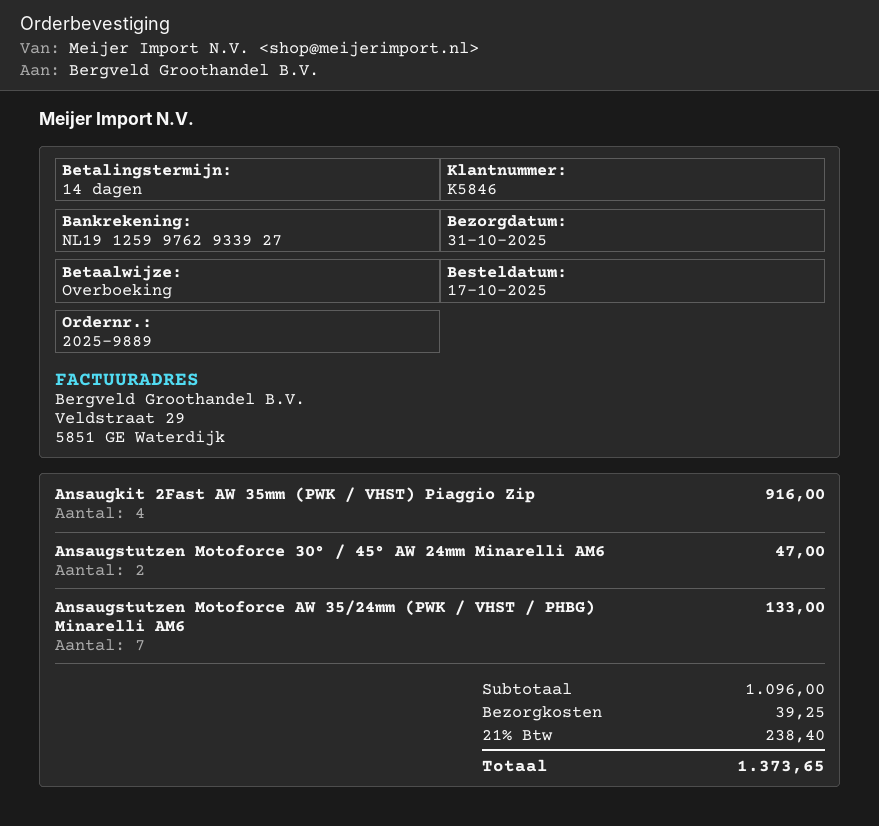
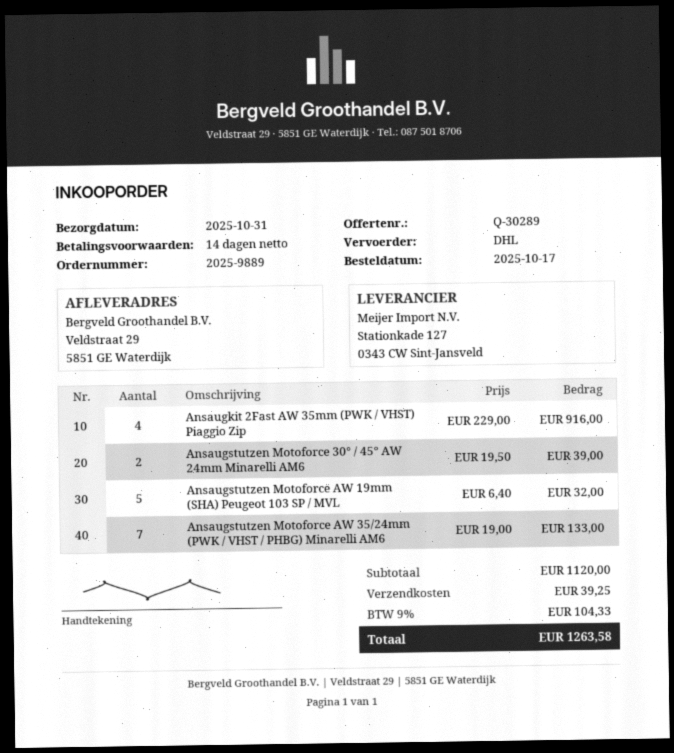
Ansaugstutzen Motoforce 30° / 45° AW 24mm Minarelli AM6: 2 for 47.00 -> 2 for 39.00
Ansaugstutzen Motoforce AW 19mm (SHA) Peugeot 103 SP / MVL: none -> 5 for 32.00
subtotal: 1096.00 -> 1120.00
tax: 21% = 238.40 -> 9% = 104.33
total: 1373.65 -> 1263.58

